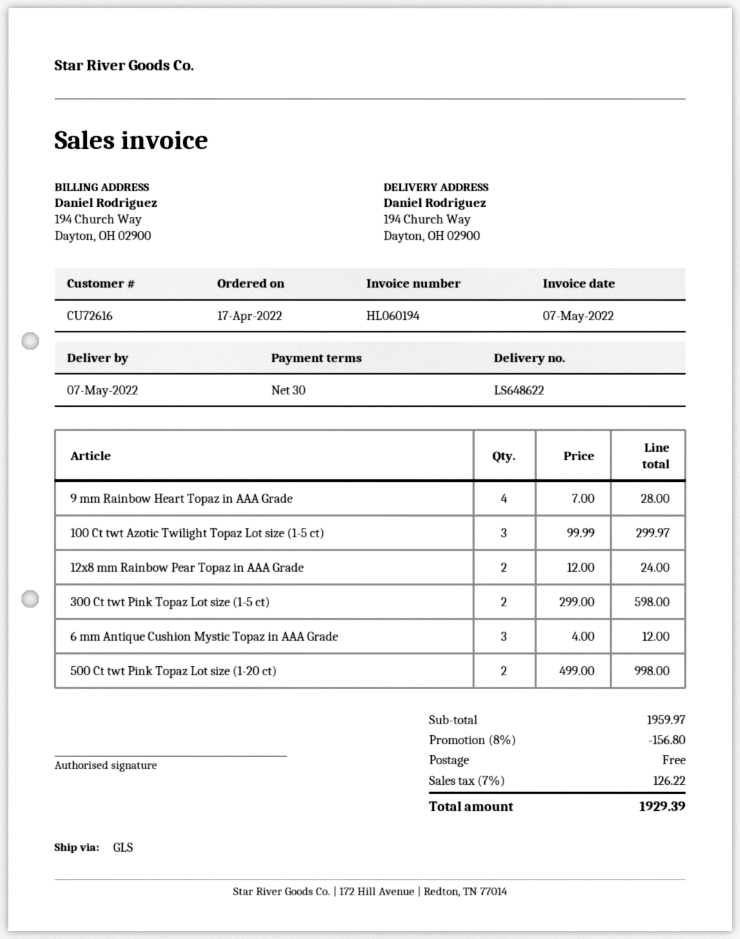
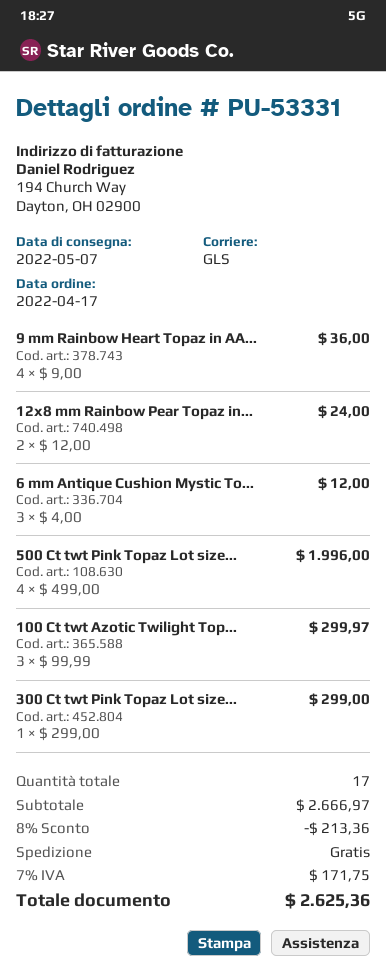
9 mm Rainbow Heart Topaz in AAA Grade: 4 x 7.00 = 28.00 -> 4 x 9.00 = 36.00
300 Ct twt Pink Topaz Lot size (1-5 ct): 2 x 299.00 = 598.00 -> 1 x 299.00 = 299.00
500 Ct twt Pink Topaz Lot size (1-20 ct): 2 x 499.00 = 998.00 -> 4 x 499.00 = 1996.00
subtotal: 1959.97 -> 2666.97
discount: 8% = 156.80 -> 8% = 213.36
tax: 7% = 126.22 -> 7% = 171.75
total: 1929.39 -> 2625.36

